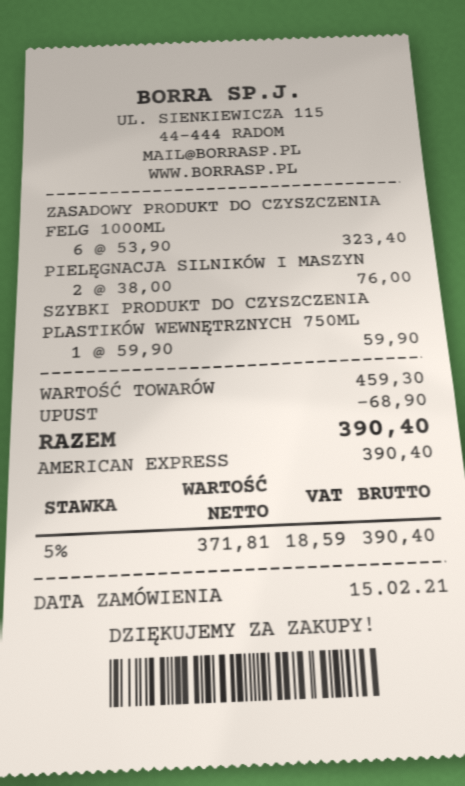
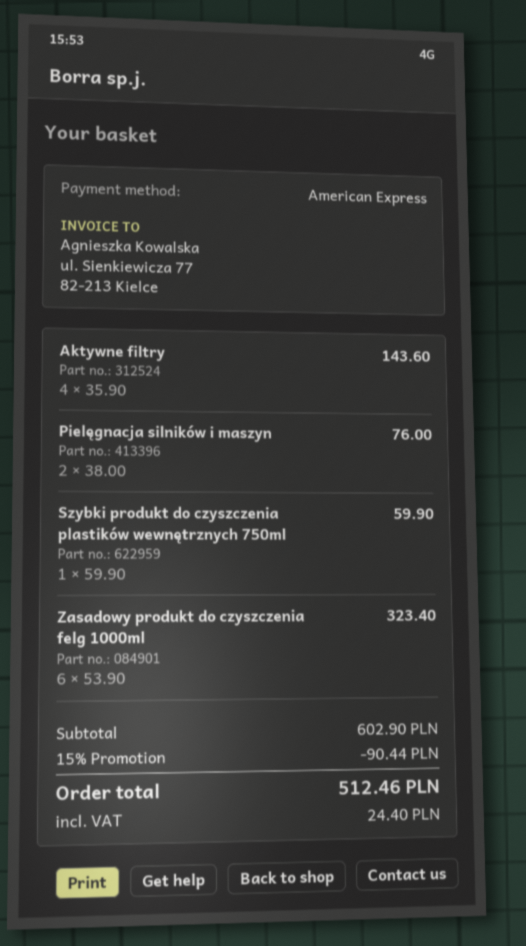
Aktywne filtry: none -> 4 x 35.90 = 143.60
subtotal: 459.30 -> 602.90
discount: 68.90 -> 90.44
tax: 18.59 -> 24.40
total: 390.40 -> 512.46

